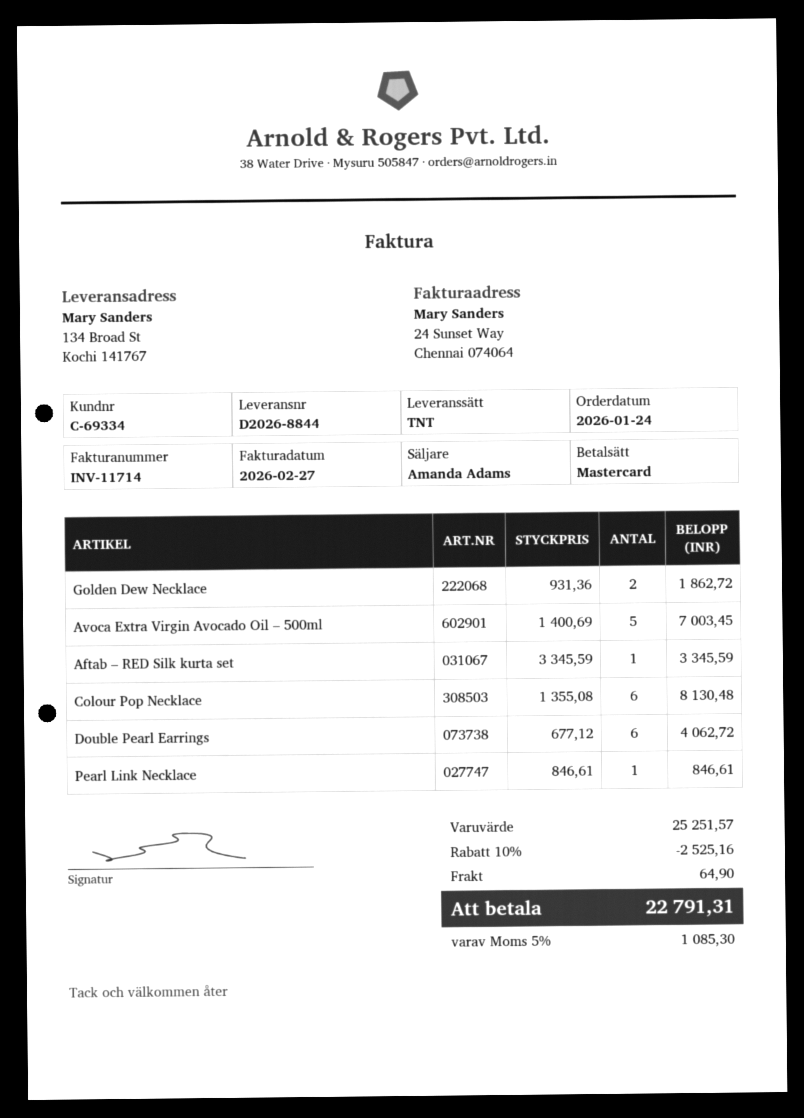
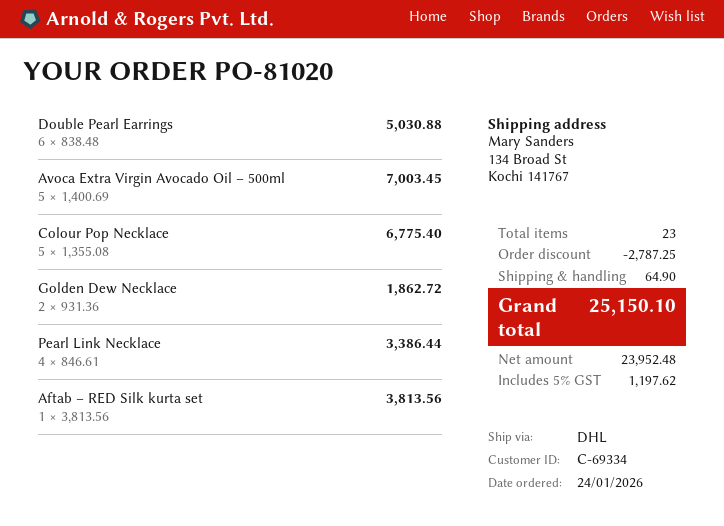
shipping method: TNT -> DHL
Aftab – RED Silk kurta set: 1 x 3345.59 = 3345.59 -> 1 x 3813.56 = 3813.56
Colour Pop Necklace: 6 x 1355.08 = 8130.48 -> 5 x 1355.08 = 6775.40
Double Pearl Earrings: 6 x 677.12 = 4062.72 -> 6 x 838.48 = 5030.88
Pearl Link Necklace: 1 x 846.61 = 846.61 -> 4 x 846.61 = 3386.44
discount: 2525.16 -> 2787.25
tax: 5% = 1085.30 -> 5% = 1197.62
total: 22791.31 -> 25150.10

